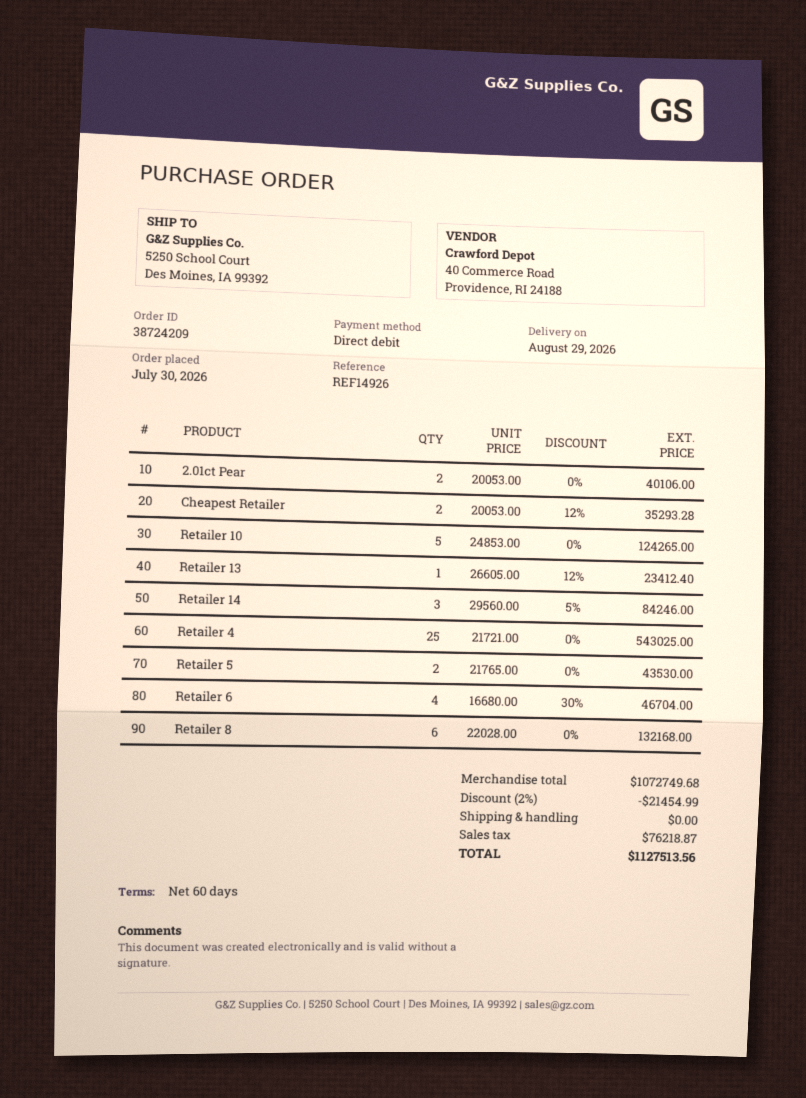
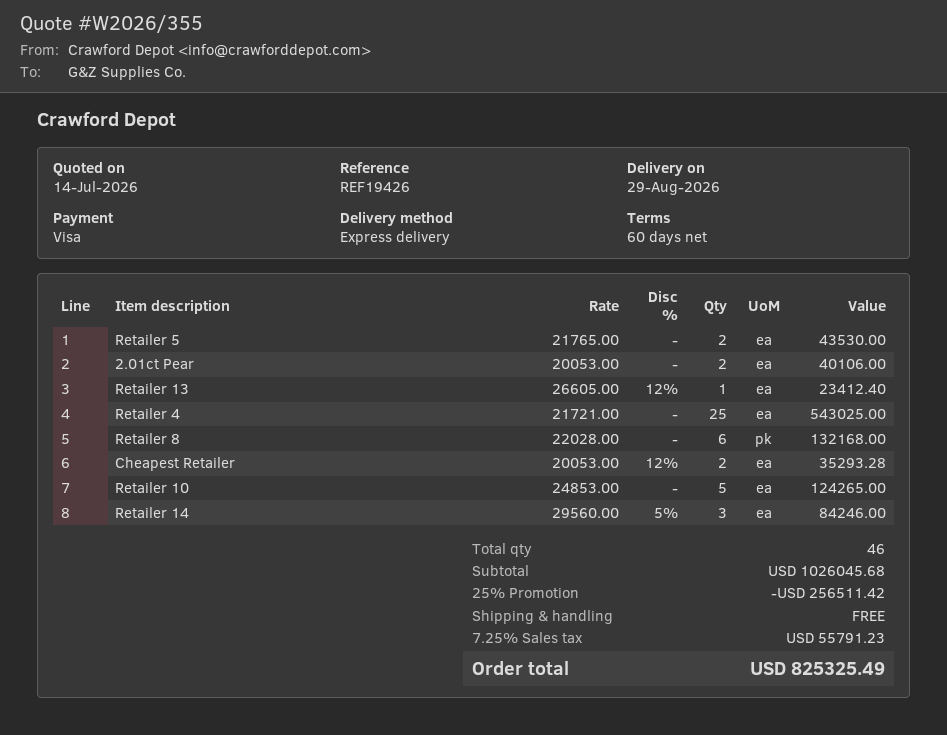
reference: REF14926 -> REF19426
payment method: direct debit -> Visa
Retailer 6: 4 x 16680.00 - 30% = 46704.00 -> none
subtotal: 1072749.68 -> 1026045.68
discount: 2% = 21454.99 -> 25% = 256511.42
tax: 76218.87 -> 55791.23
total: 1127513.56 -> 825325.49

